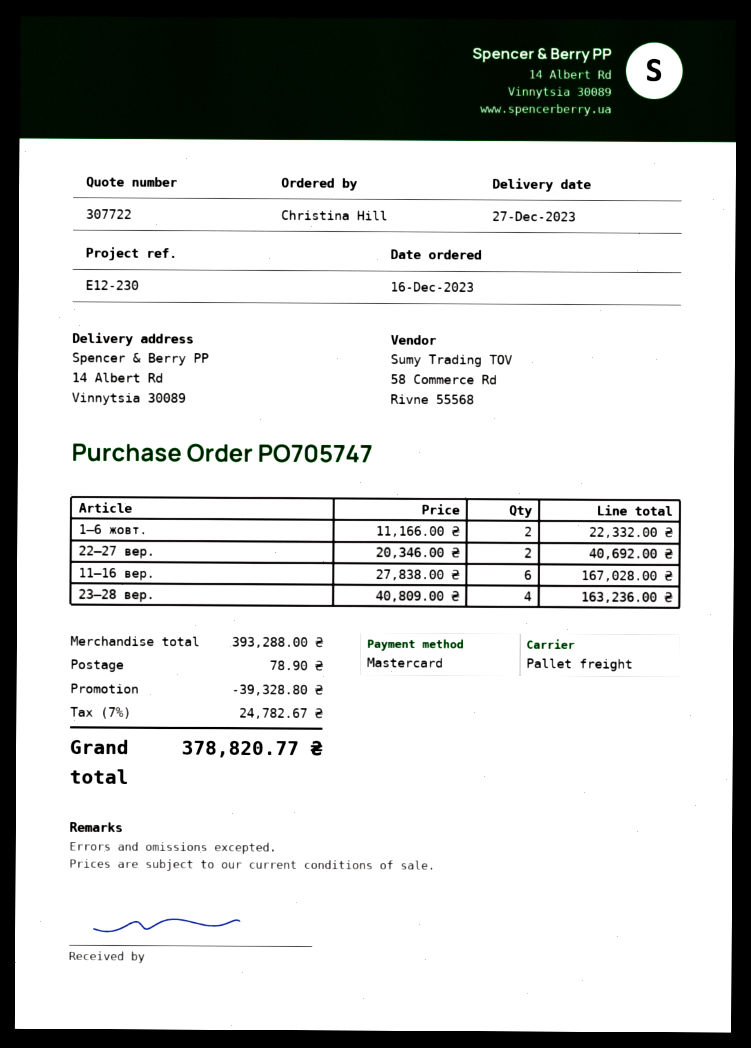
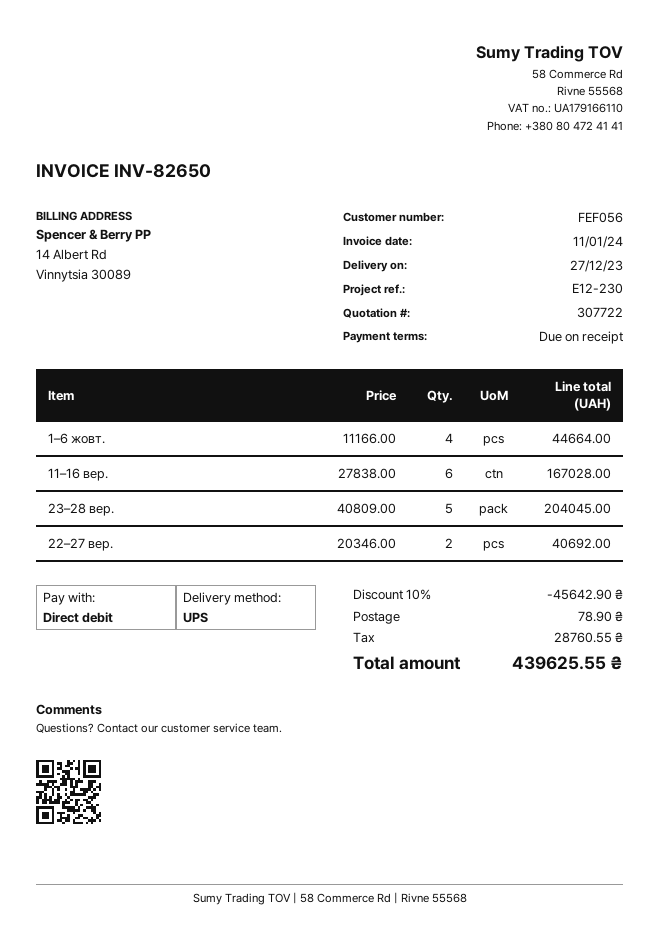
payment method: Mastercard -> direct debit
shipping method: pallet freight -> UPS
1–6 жовт.: 2 x 11166.00 = 22332.00 -> 4 x 11166.00 = 44664.00
23–28 вер.: 4 x 40809.00 = 163236.00 -> 5 x 40809.00 = 204045.00
discount: 39328.80 -> 45642.90
tax: 24782.67 -> 28760.55
total: 378820.77 -> 439625.55

